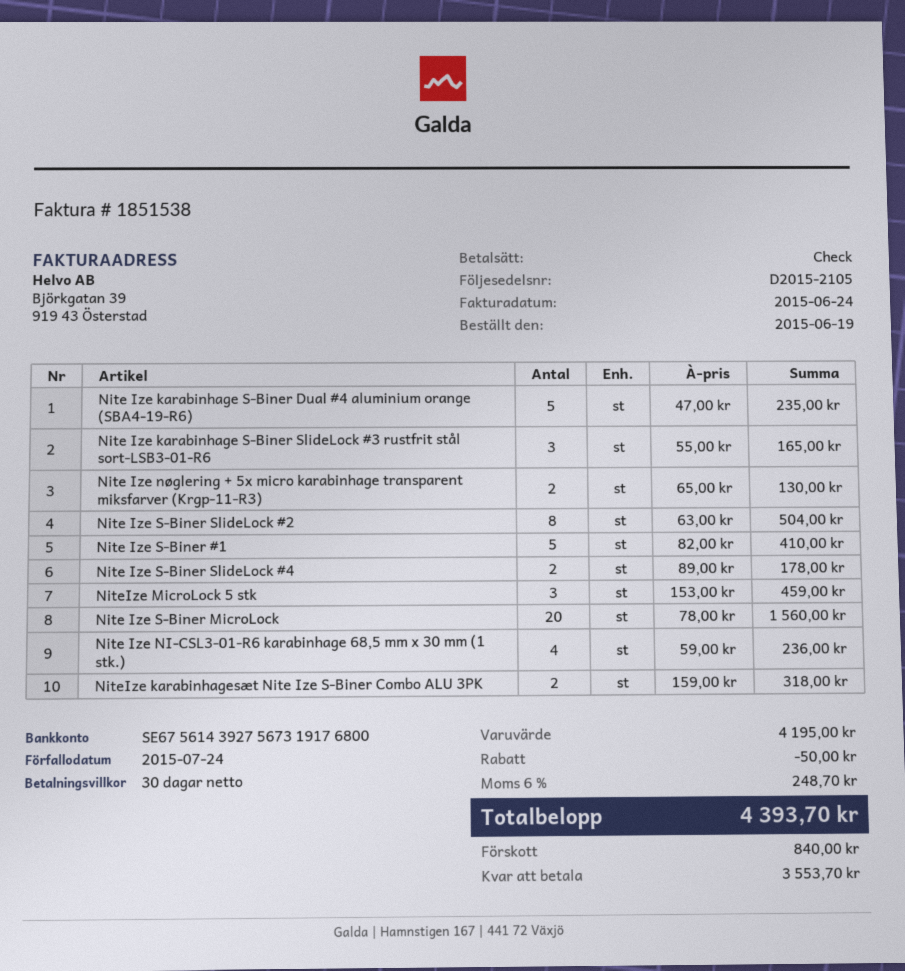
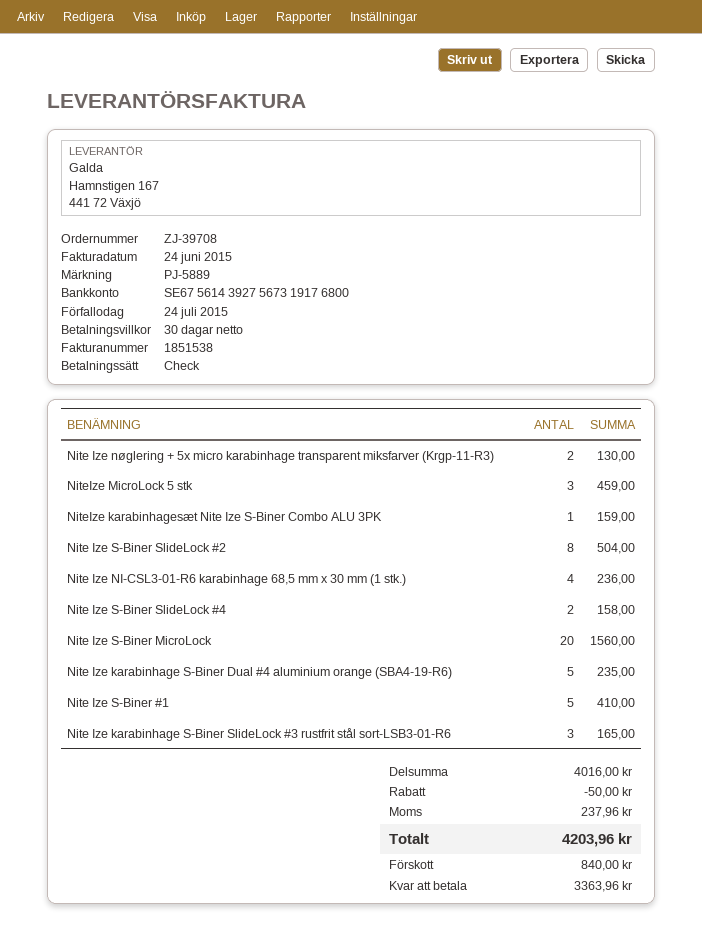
Nite Ize S-Biner SlideLock #4: 2 for 178.00 -> 2 for 158.00
NiteIze karabinhagesæt Nite Ize S-Biner Combo ALU 3PK: 2 for 318.00 -> 1 for 159.00
subtotal: 4195.00 -> 4016.00
tax: 248.70 -> 237.96
total: 4393.70 -> 4203.96
balance: 3553.70 -> 3363.96

